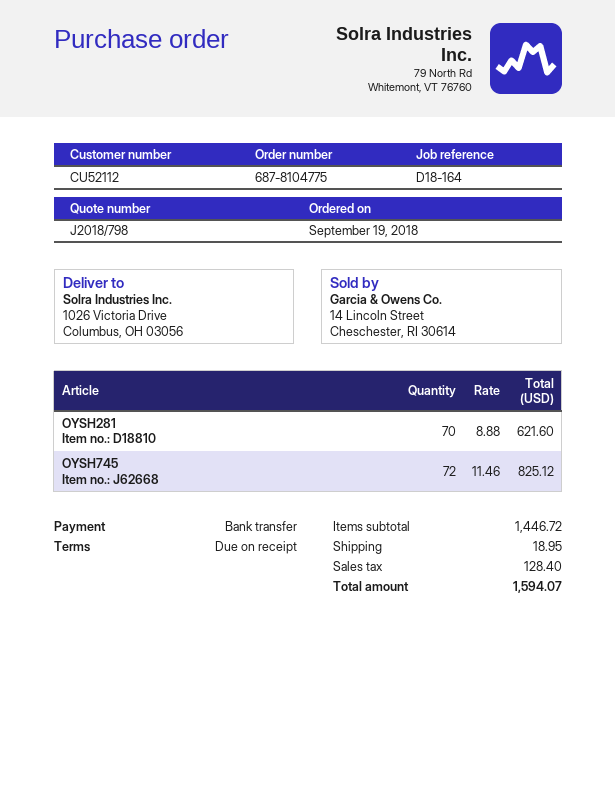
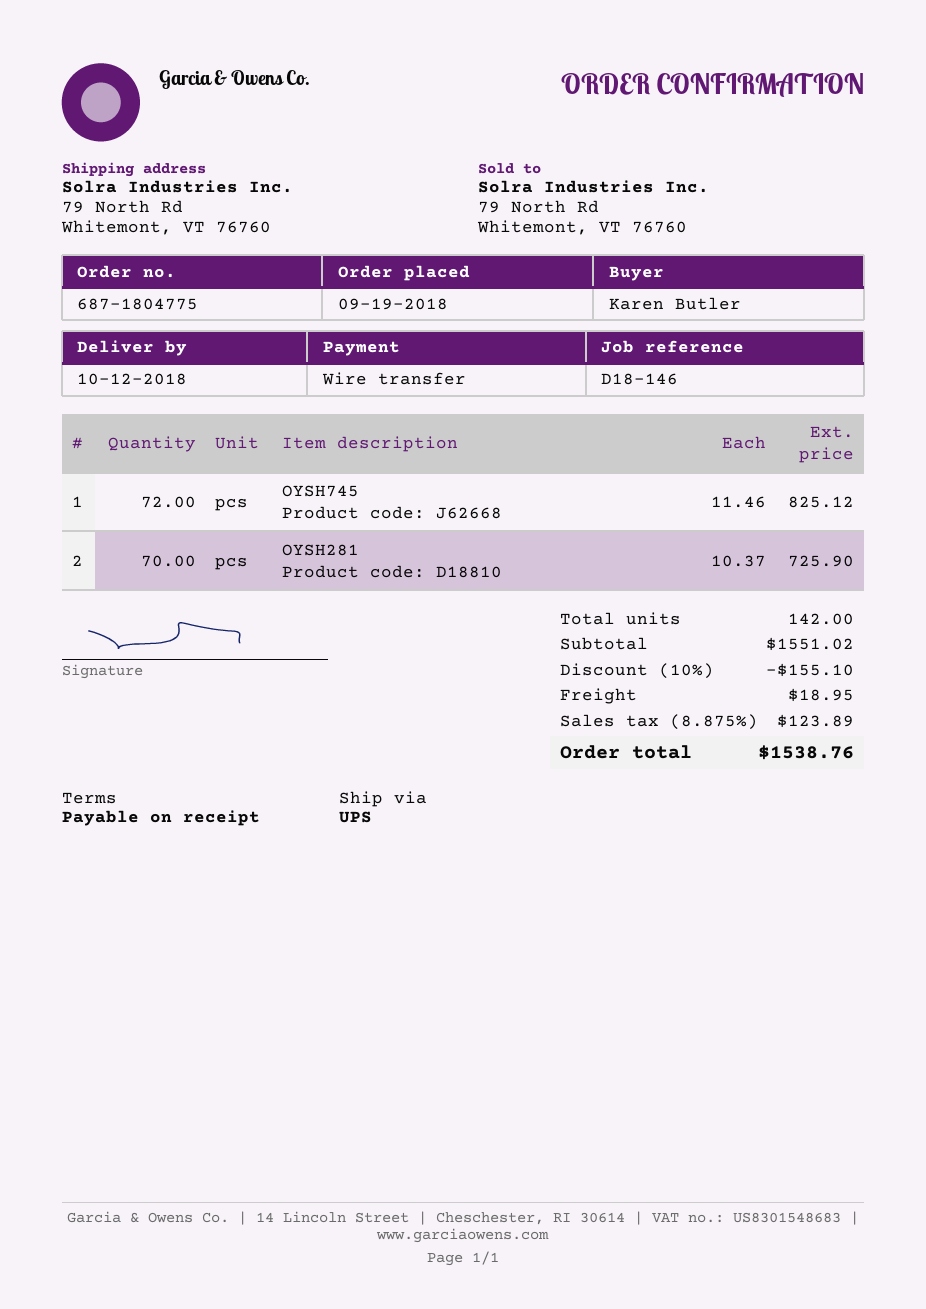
order number: 687-8104775 -> 687-1804775
reference: D18-164 -> D18-146
ship to: 1026 Victoria Drive, Columbus, OH 03056 -> 79 North Rd, Whitemont, VT 76760
OYSH281: 70 x 8.88 = 621.60 -> 70 x 10.37 = 725.90
subtotal: 1446.72 -> 1551.02
discount: none -> 10% = 155.10
tax: 128.40 -> 123.89
total: 1594.07 -> 1538.76

